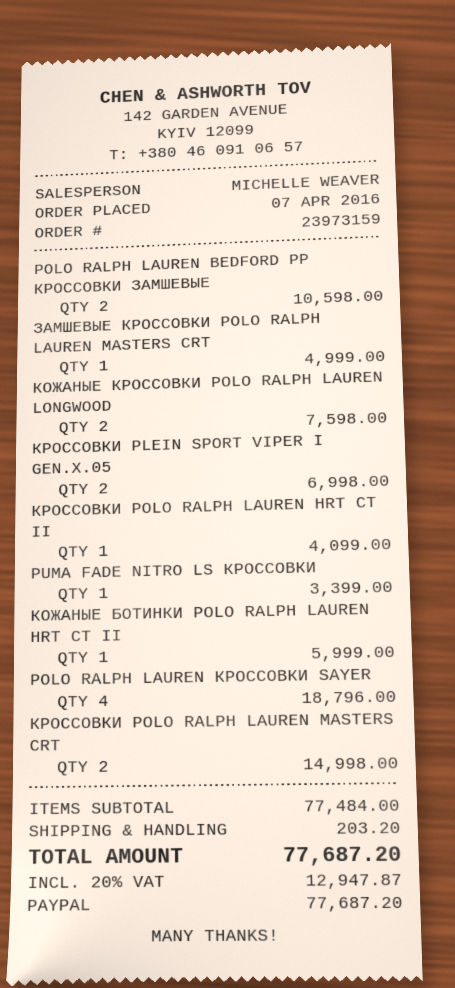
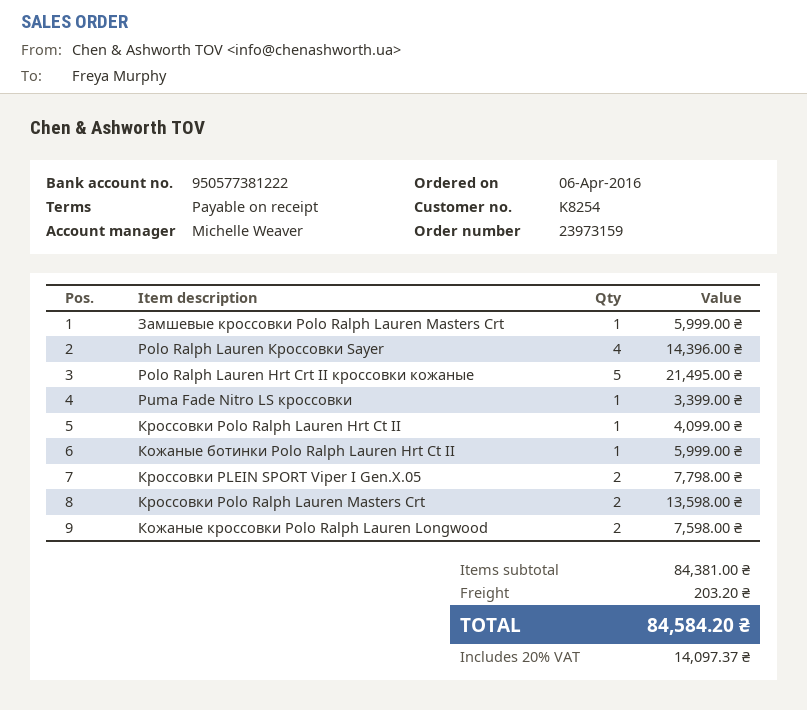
order date: 2016-04-07 -> 2016-04-06
POLO RALPH LAUREN BEDFORD PP КРОССОВКИ ЗАМШЕВЫЕ: 2 for 10598.00 -> none
ЗАМШЕВЫЕ КРОССОВКИ POLO RALPH LAUREN MASTERS CRT: 1 for 4999.00 -> 1 for 5999.00
КРОССОВКИ PLEIN SPORT VIPER I GEN.X.05: 2 for 6998.00 -> 2 for 7798.00
POLO RALPH LAUREN КРОССОВКИ SAYER: 4 for 18796.00 -> 4 for 14396.00
КРОССОВКИ POLO RALPH LAUREN MASTERS CRT: 2 for 14998.00 -> 2 for 13598.00
Polo Ralph Lauren Hrt Crt II кроссовки кожаные: none -> 5 for 21495.00
subtotal: 77484.00 -> 84381.00
tax: 20% = 12947.87 -> 20% = 14097.37
total: 77687.20 -> 84584.20

